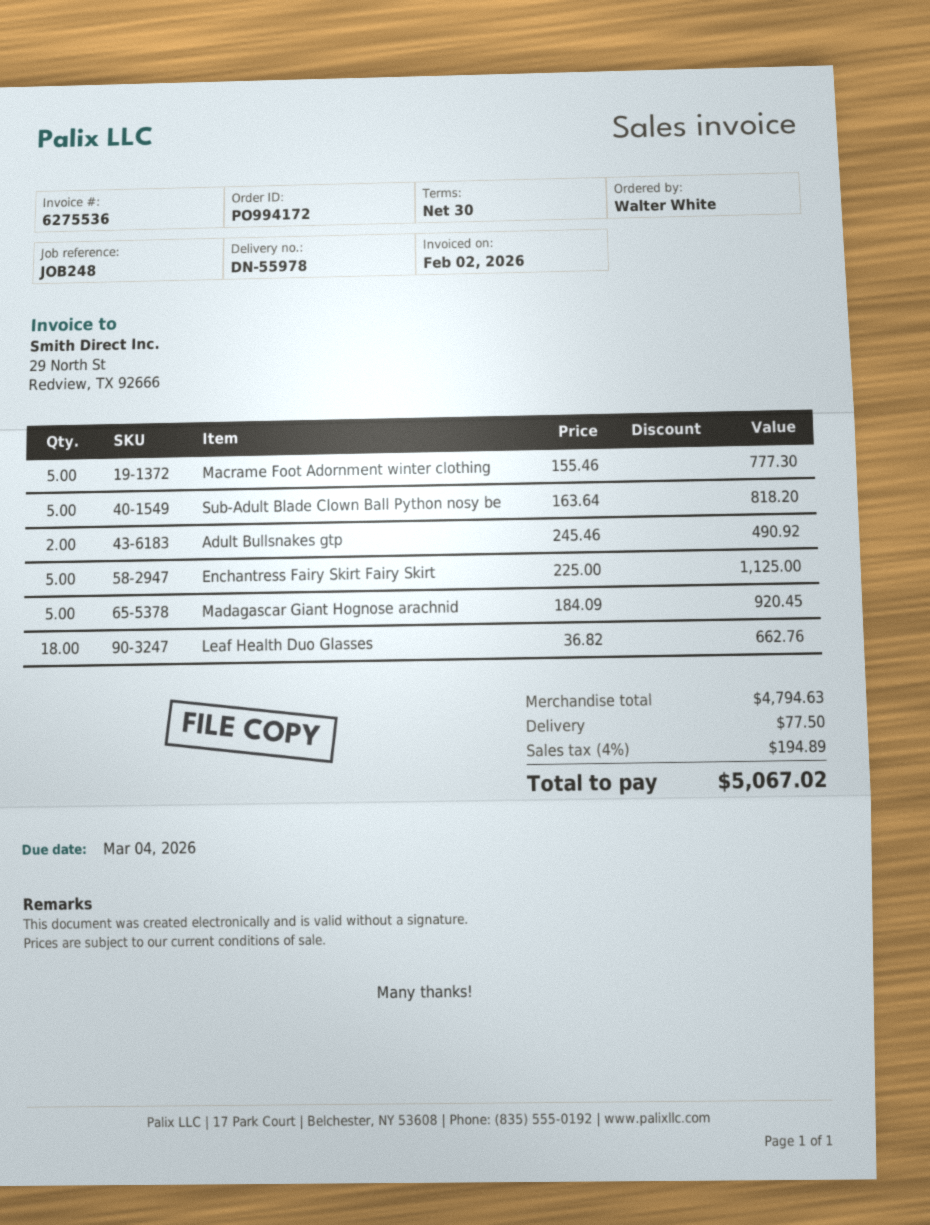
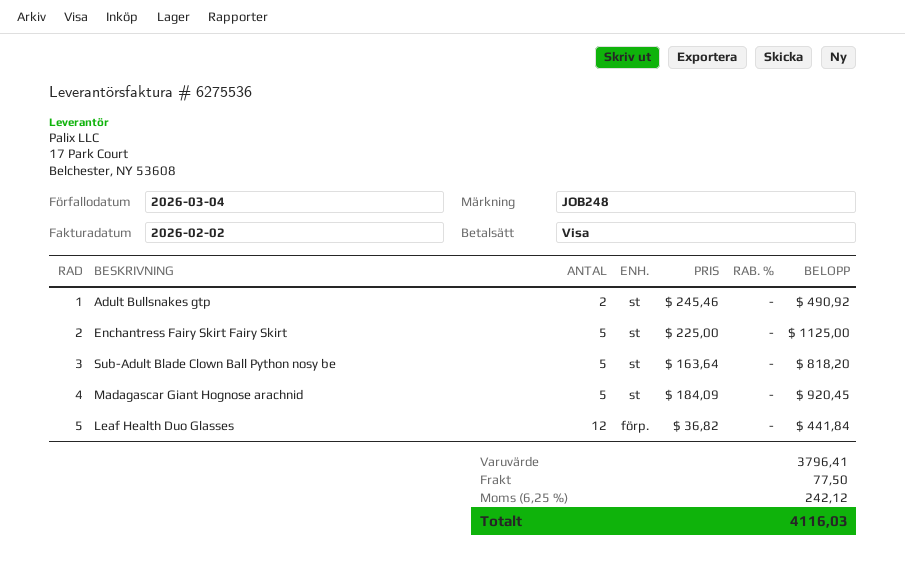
Macrame Foot Adornment winter clothing: 5 x 155.46 = 777.30 -> none
Leaf Health Duo Glasses: 18 x 36.82 = 662.76 -> 12 x 36.82 = 441.84
subtotal: 4794.63 -> 3796.41
tax: 4% = 194.89 -> 6.25% = 242.12
total: 5067.02 -> 4116.03

